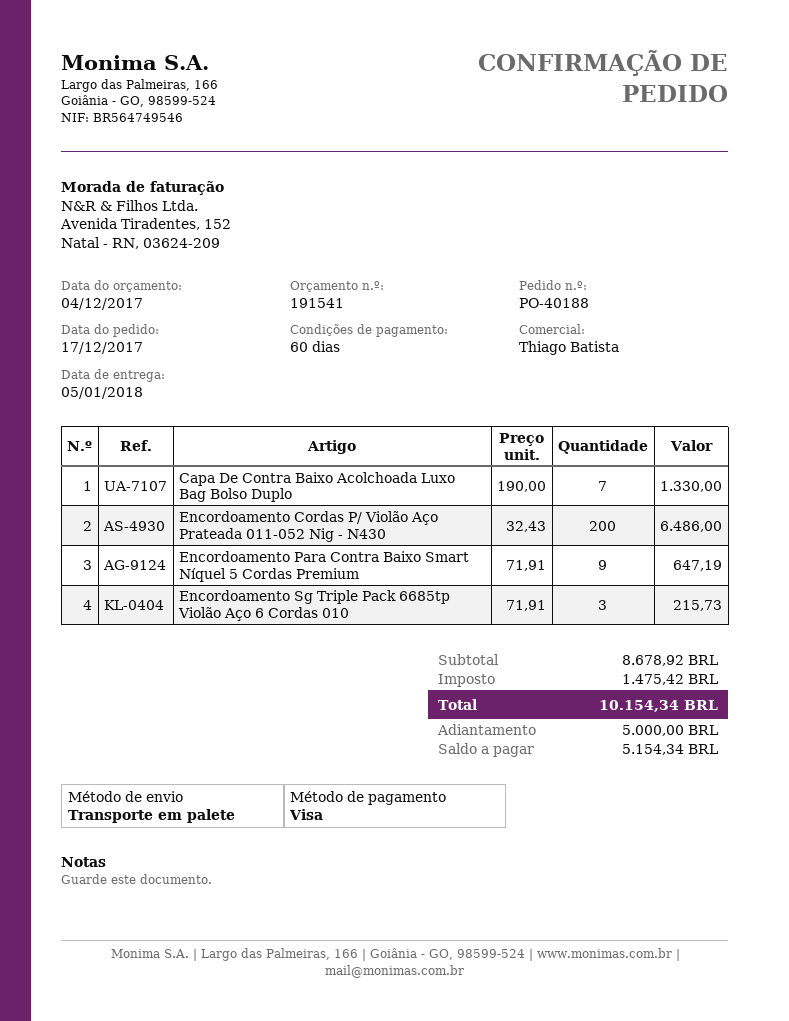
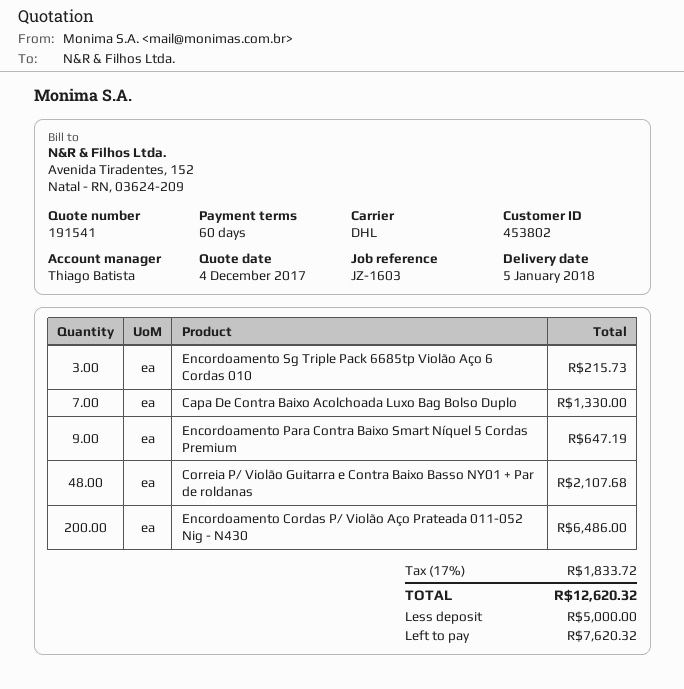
shipping method: pallet freight -> DHL
Correia P/ Violão Guitarra e Contra Baixo Basso NY01 + Par de roldanas: none -> 48 for 2107.68
tax: 1475.42 -> 1833.72
total: 10154.34 -> 12620.32
balance: 5154.34 -> 7620.32

